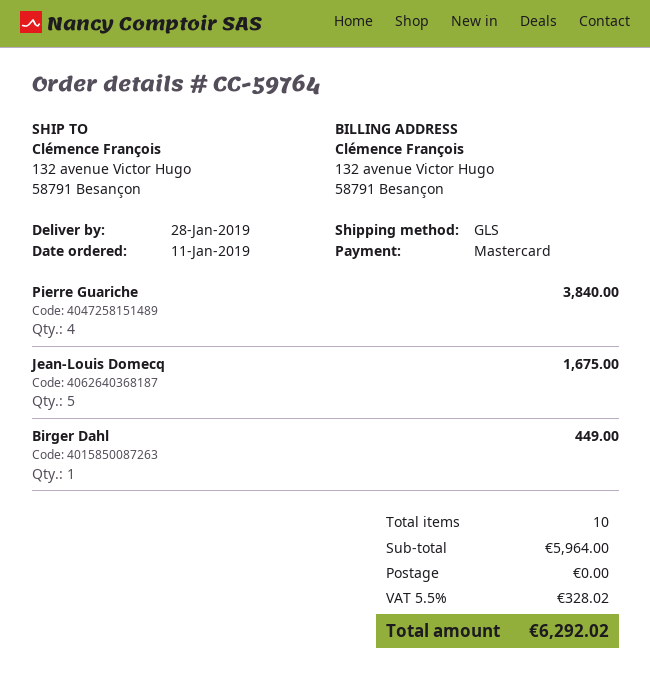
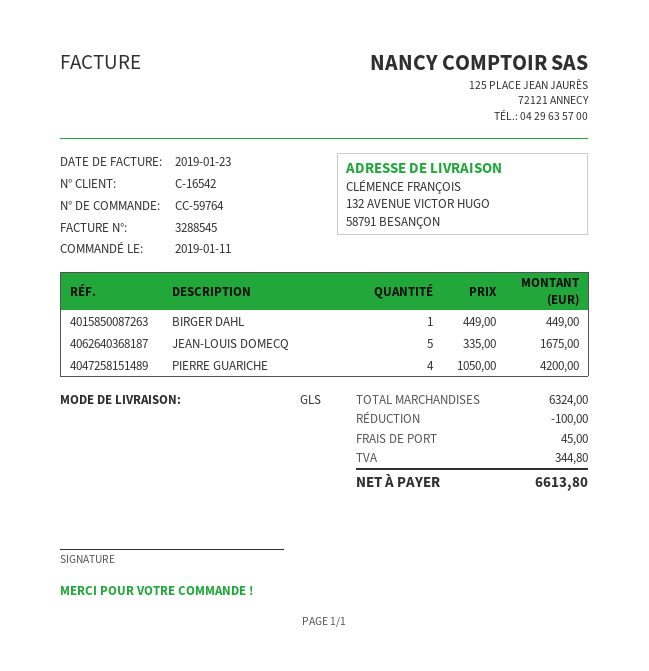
Pierre Guariche: 4 for 3840.00 -> 4 for 4200.00
subtotal: 5964.00 -> 6324.00
discount: none -> 100.00
shipping: 0.00 -> 45.00
tax: 328.02 -> 344.80
total: 6292.02 -> 6613.80

